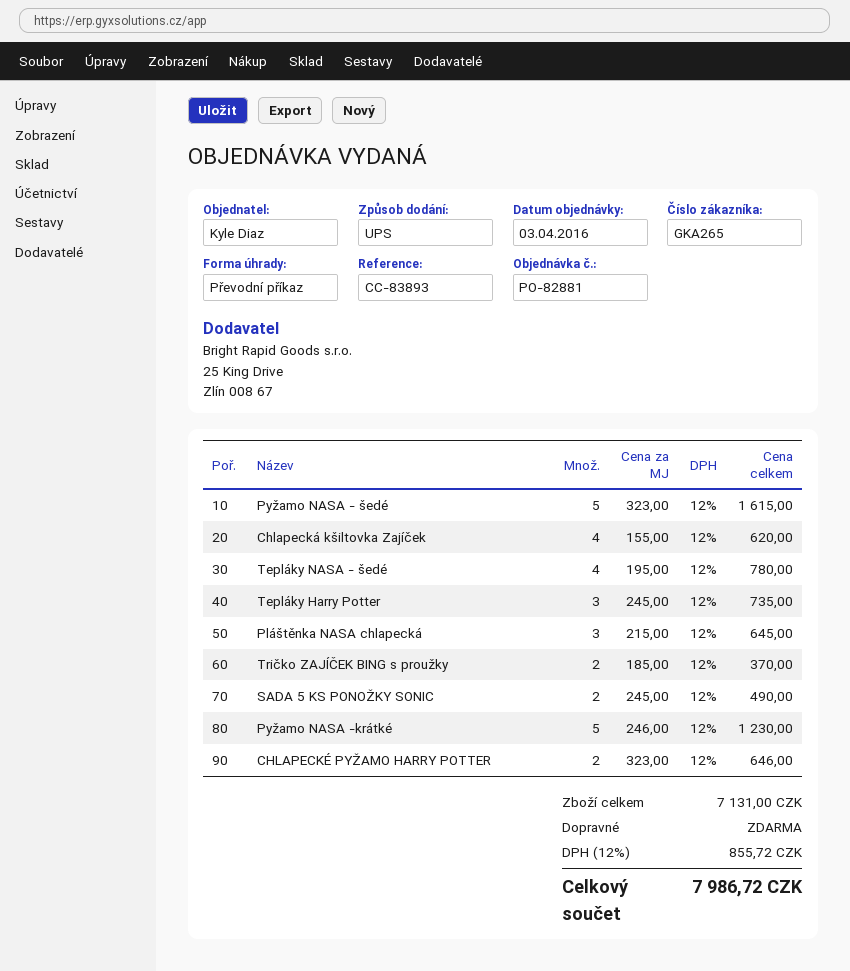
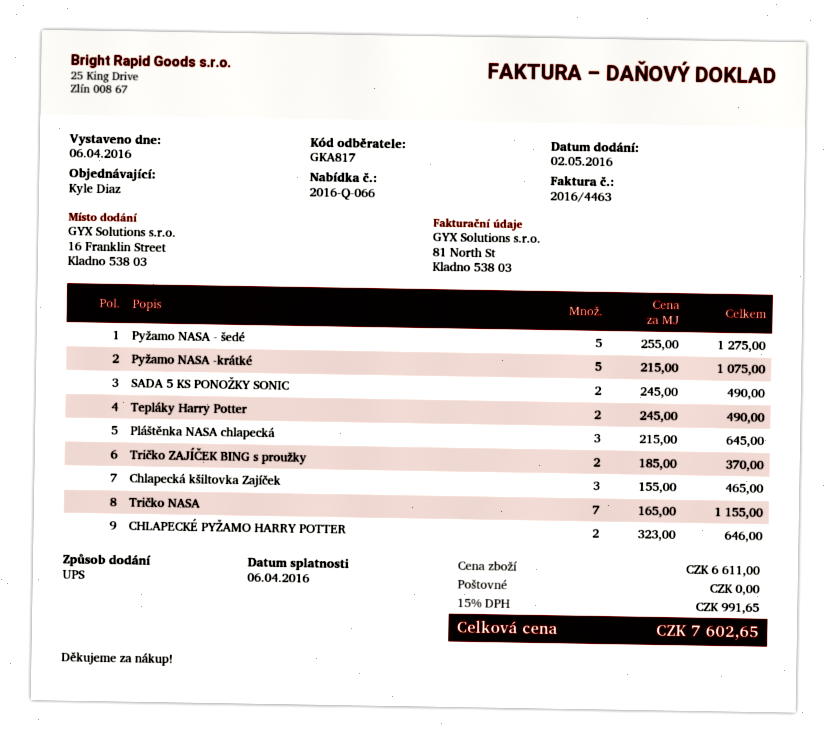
customer number: GKA265 -> GKA817
Pyžamo NASA - šedé: 5 x 323.00 = 1615.00 -> 5 x 255.00 = 1275.00
Chlapecká kšiltovka Zajíček: 4 x 155.00 = 620.00 -> 3 x 155.00 = 465.00
Tepláky NASA - šedé: 4 x 195.00 = 780.00 -> none
Tepláky Harry Potter: 3 x 245.00 = 735.00 -> 2 x 245.00 = 490.00
Pyžamo NASA -krátké: 5 x 246.00 = 1230.00 -> 5 x 215.00 = 1075.00
Tričko NASA: none -> 7 x 165.00 = 1155.00
subtotal: 7131.00 -> 6611.00
tax: 12% = 855.72 -> 15% = 991.65
total: 7986.72 -> 7602.65

